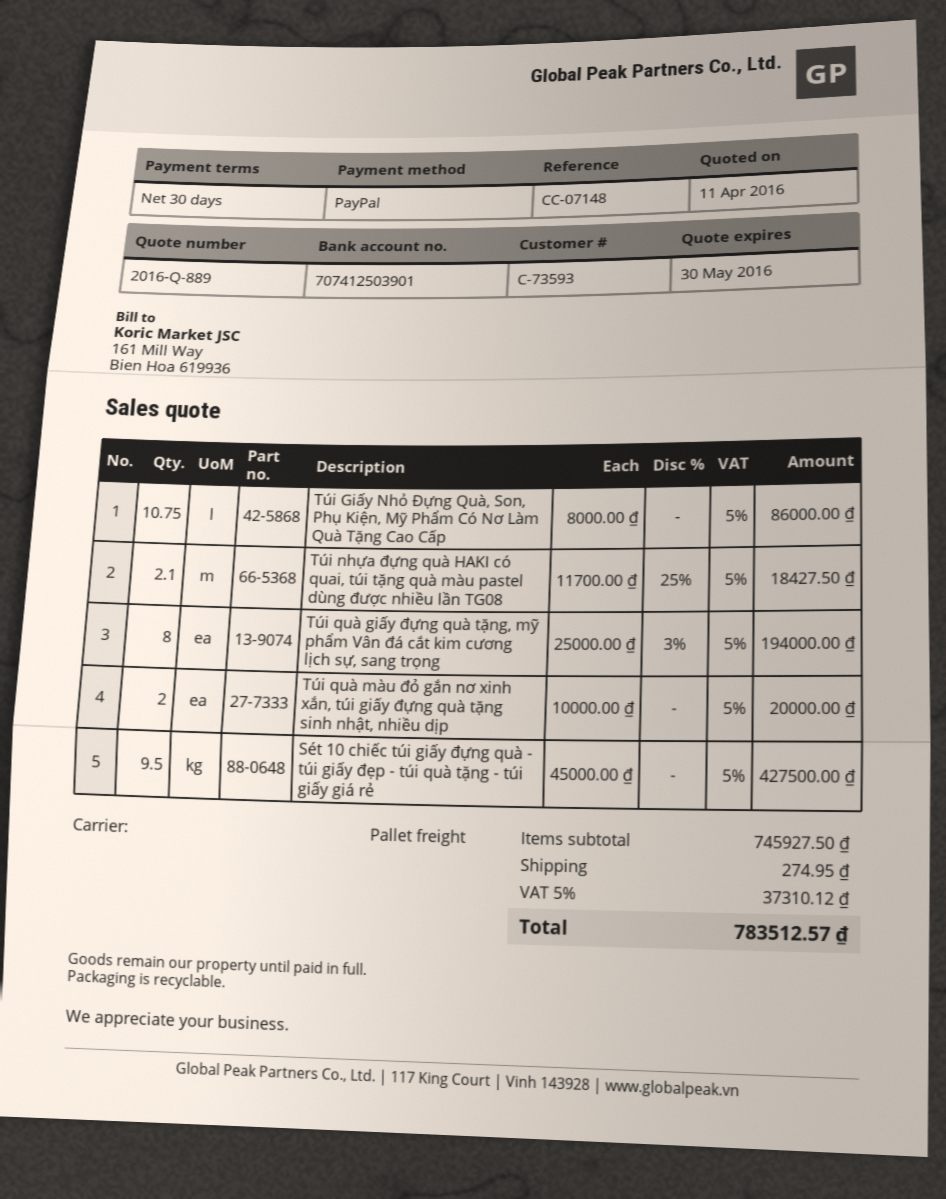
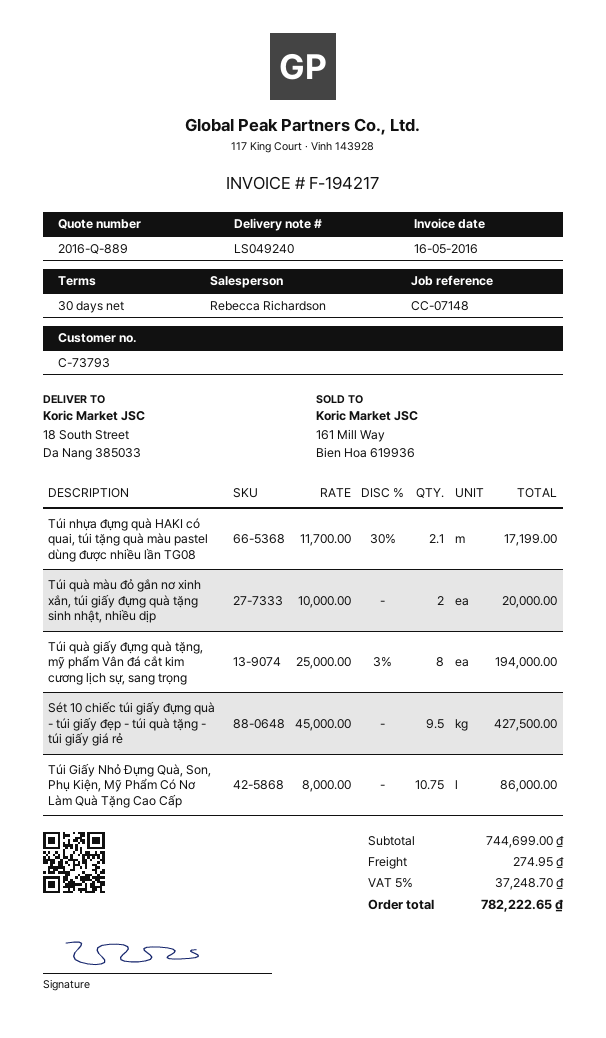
customer number: C-73593 -> C-73793
Túi nhựa đựng quà HAKI có quai, túi tặng quà màu pastel dùng được nhiều lần TG08: 2.1 x 11700.00 - 25% = 18427.50 -> 2.1 x 11700.00 - 30% = 17199.00
subtotal: 745927.50 -> 744699.00
tax: 5% = 37310.12 -> 5% = 37248.70
total: 783512.57 -> 782222.65

